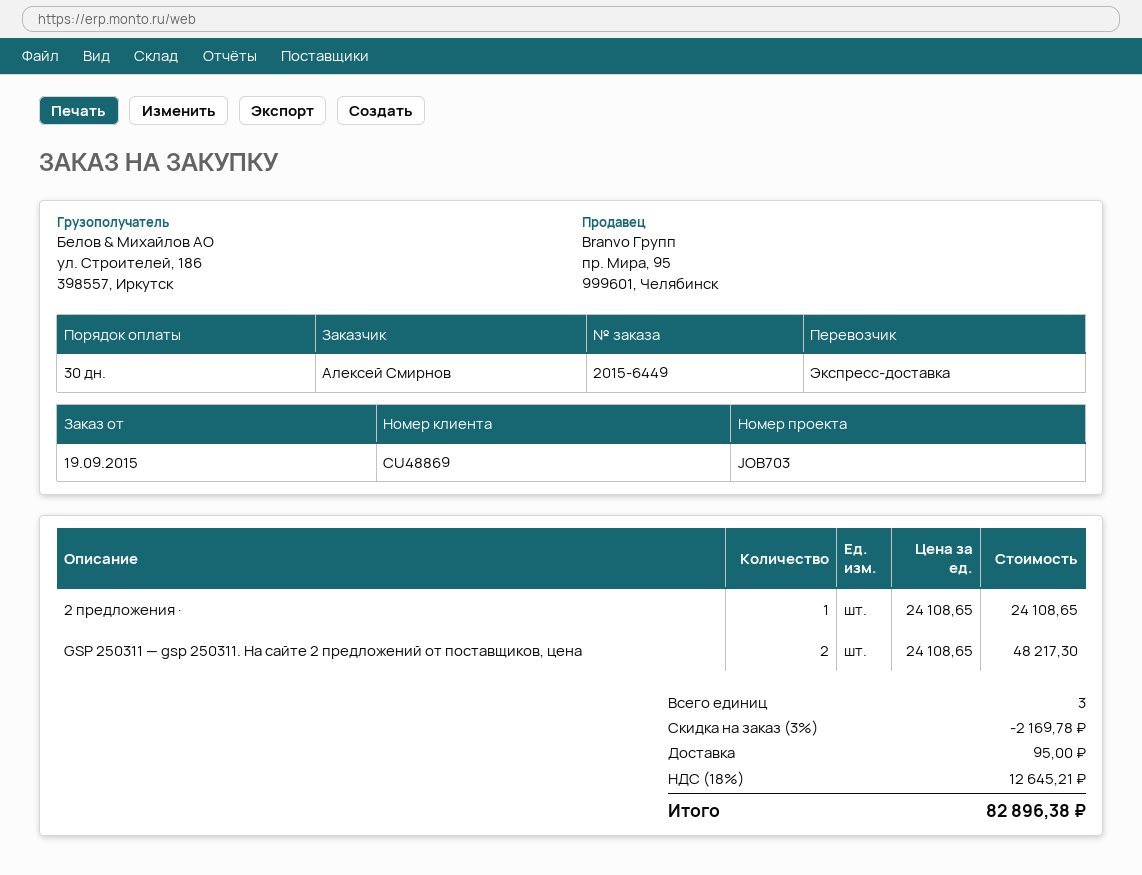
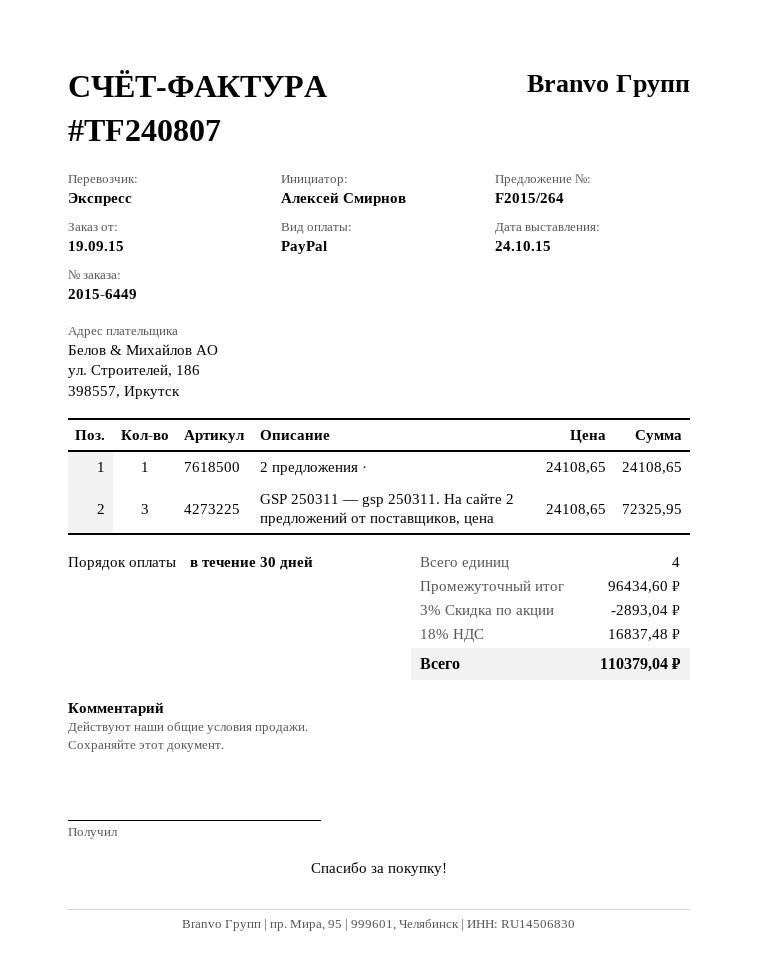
GSP 250311 — gsp 250311. На сайте 2 предложений от поставщиков, цена: 2 x 24108.65 = 48217.30 -> 3 x 24108.65 = 72325.95
total quantity: 3 -> 4
discount: 3% = 2169.78 -> 3% = 2893.04
shipping: 95.00 -> none
tax: 18% = 12645.21 -> 18% = 16837.48
total: 82896.38 -> 110379.04

